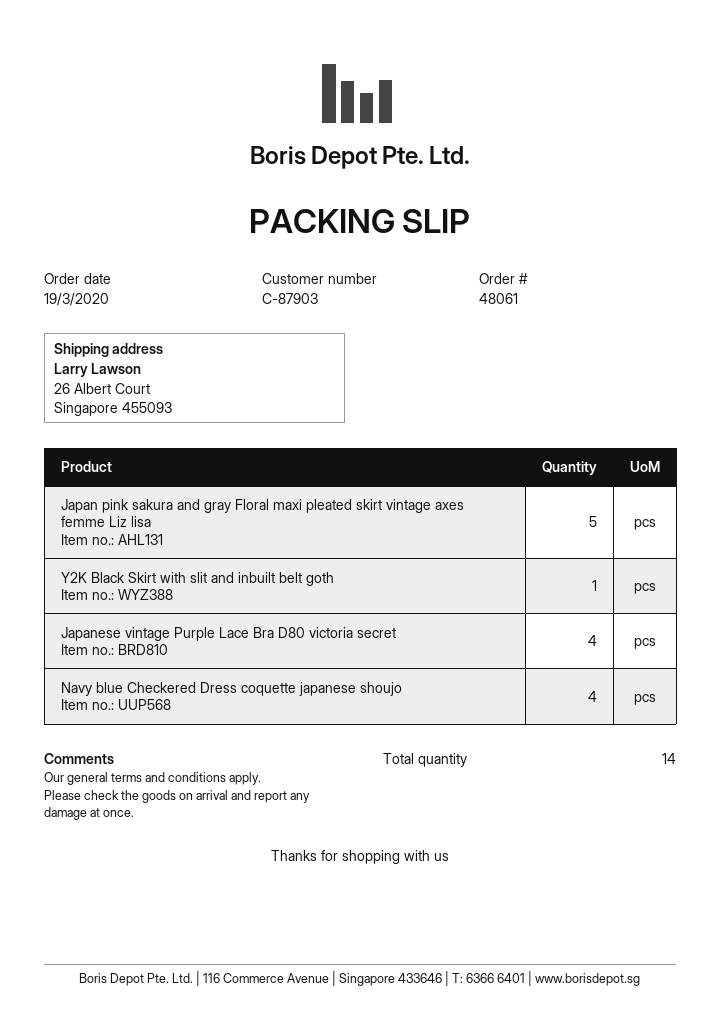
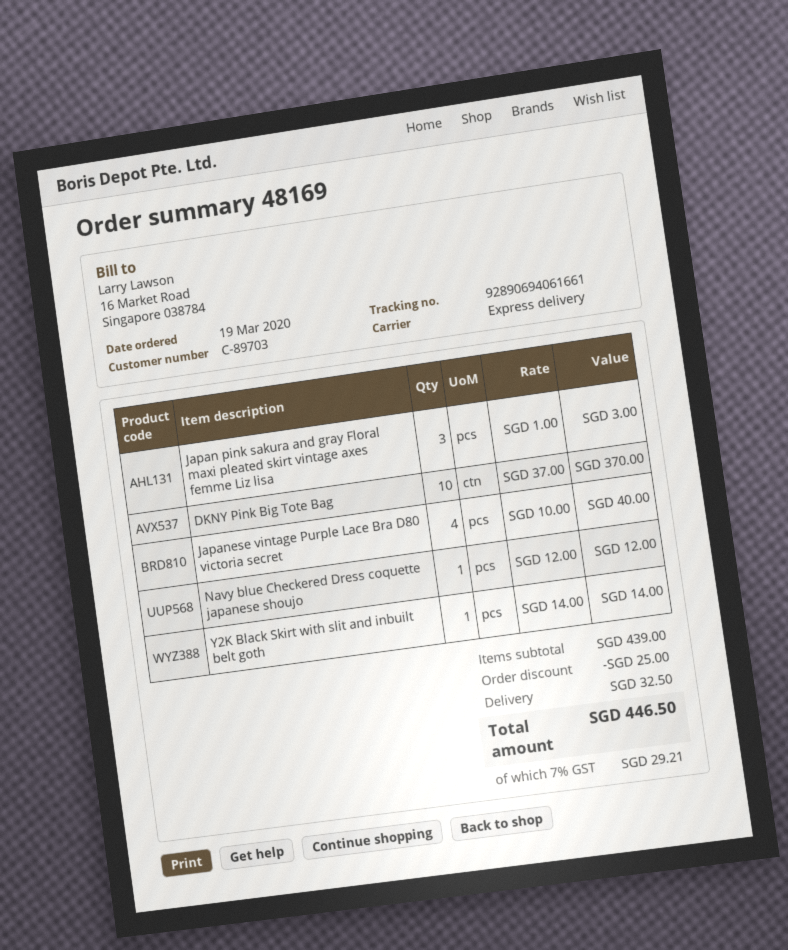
order number: 48061 -> 48169
customer number: C-87903 -> C-89703
Japan pink sakura and gray Floral maxi pleated skirt vintage axes femme Liz lisa: 5 -> 3
Navy blue Checkered Dress coquette japanese shoujo: 4 -> 1
DKNY Pink Big Tote Bag: none -> 10

